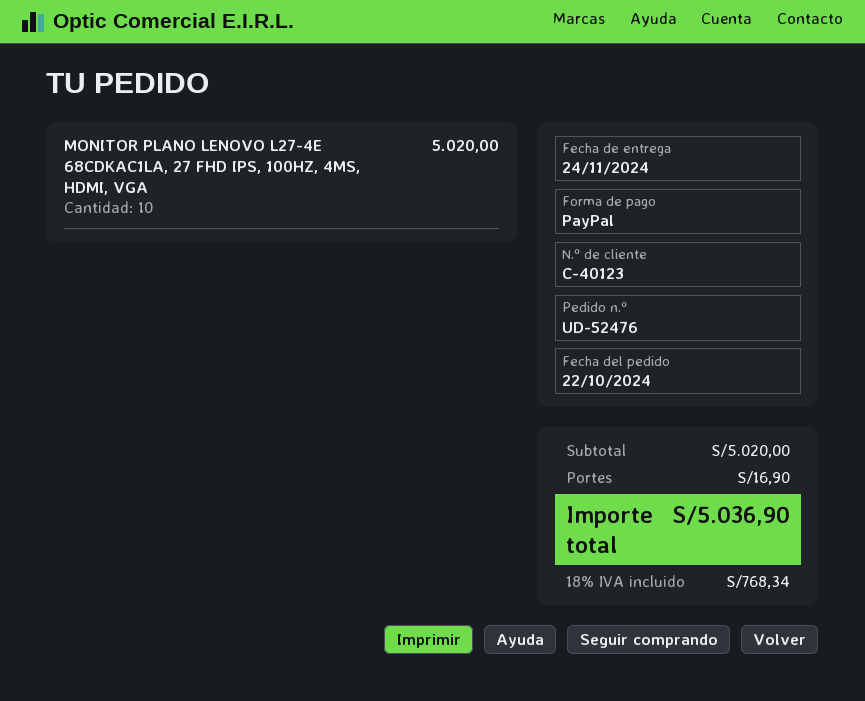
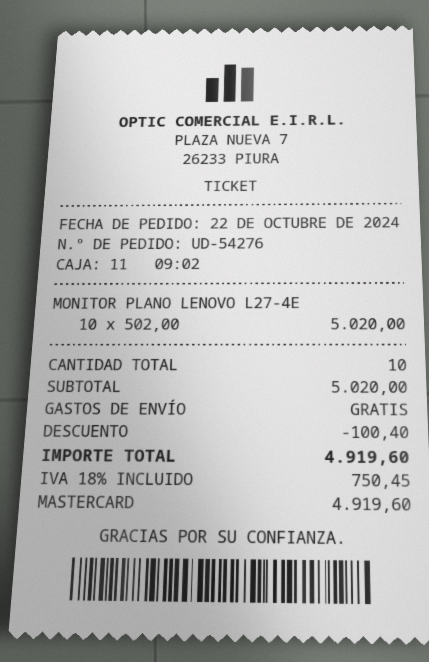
order number: UD-52476 -> UD-54276
payment method: PayPal -> Mastercard
discount: none -> 100.40
shipping: 16.90 -> 0.00
tax: 18% = 768.34 -> 18% = 750.45
total: 5036.90 -> 4919.60

